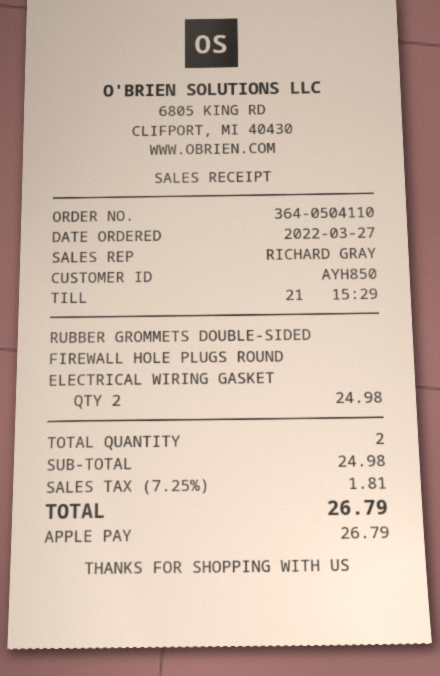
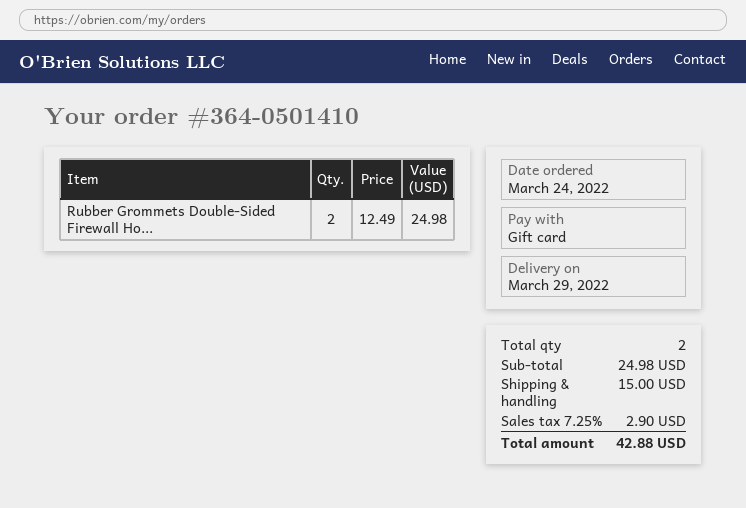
order number: 364-0504110 -> 364-0501410
order date: 2022-03-27 -> 2022-03-24
payment method: Apple Pay -> gift card
shipping: none -> 15.00
tax: 7.25% = 1.81 -> 7.25% = 2.90
total: 26.79 -> 42.88

